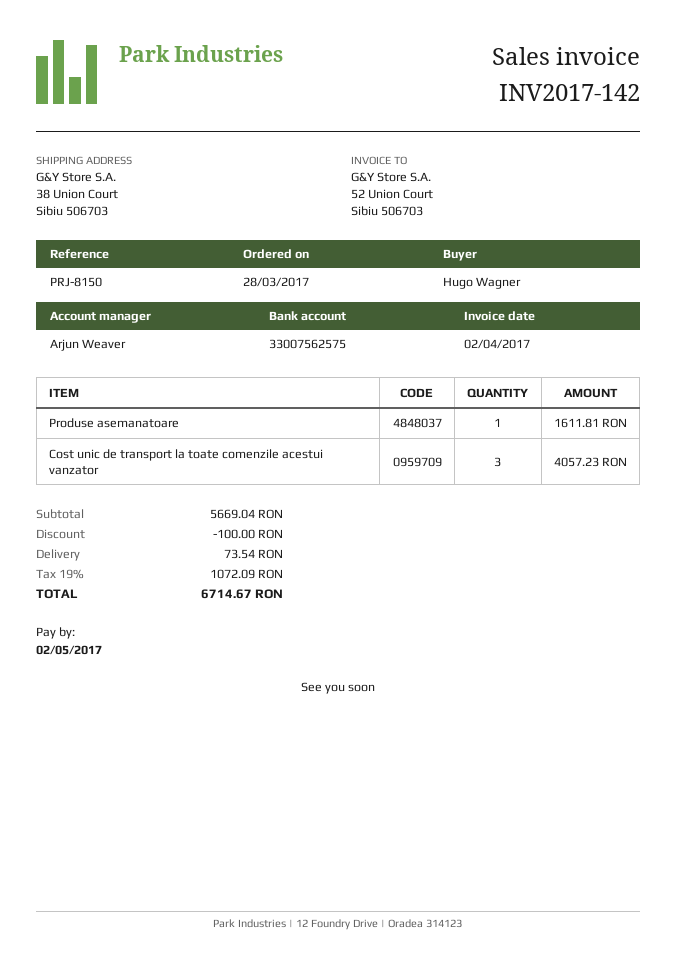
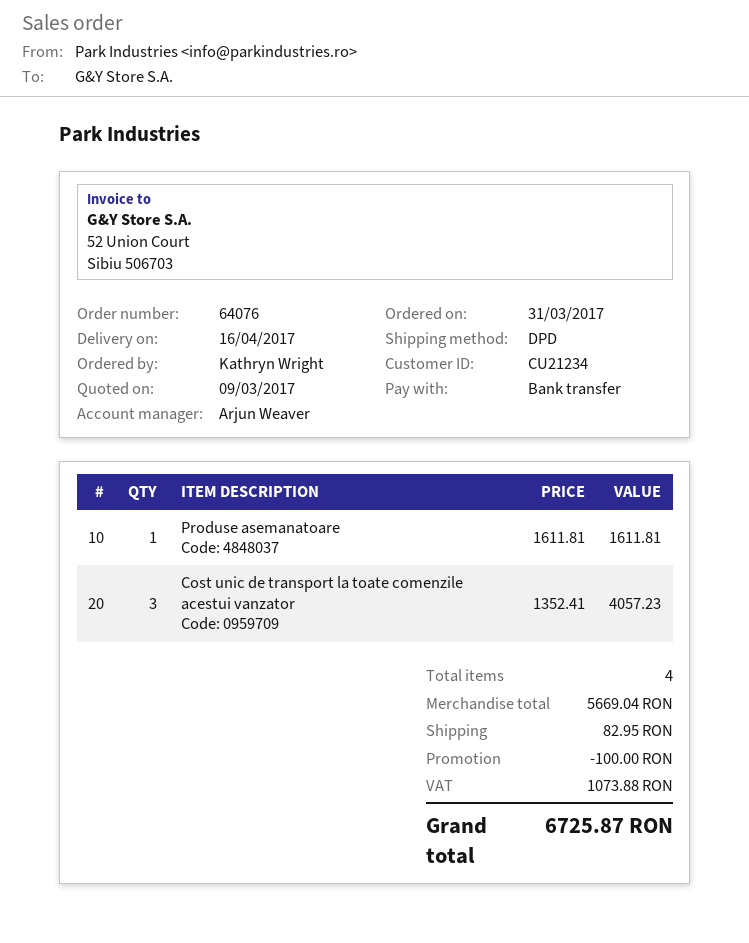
order date: 2017-03-28 -> 2017-03-31
ordered by: Hugo Wagner -> Kathryn Wright
shipping: 73.54 -> 82.95
tax: 1072.09 -> 1073.88
total: 6714.67 -> 6725.87

